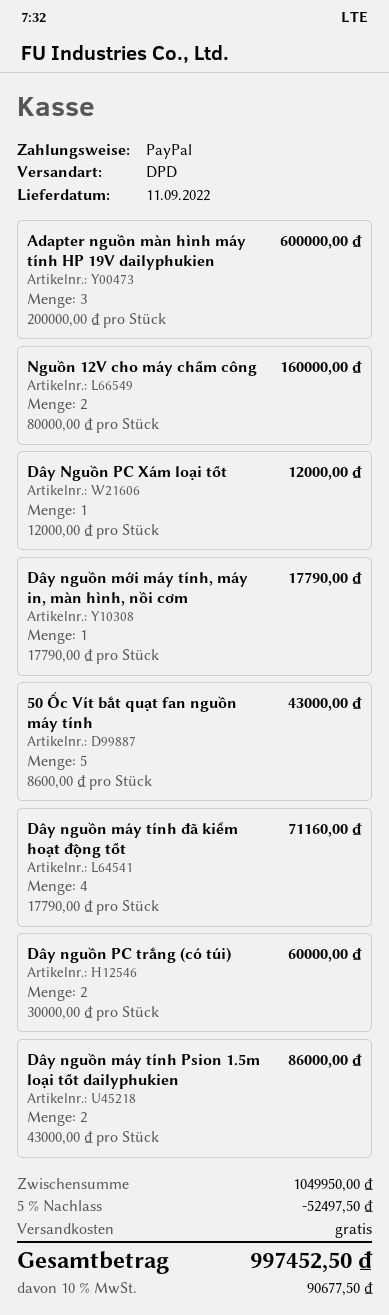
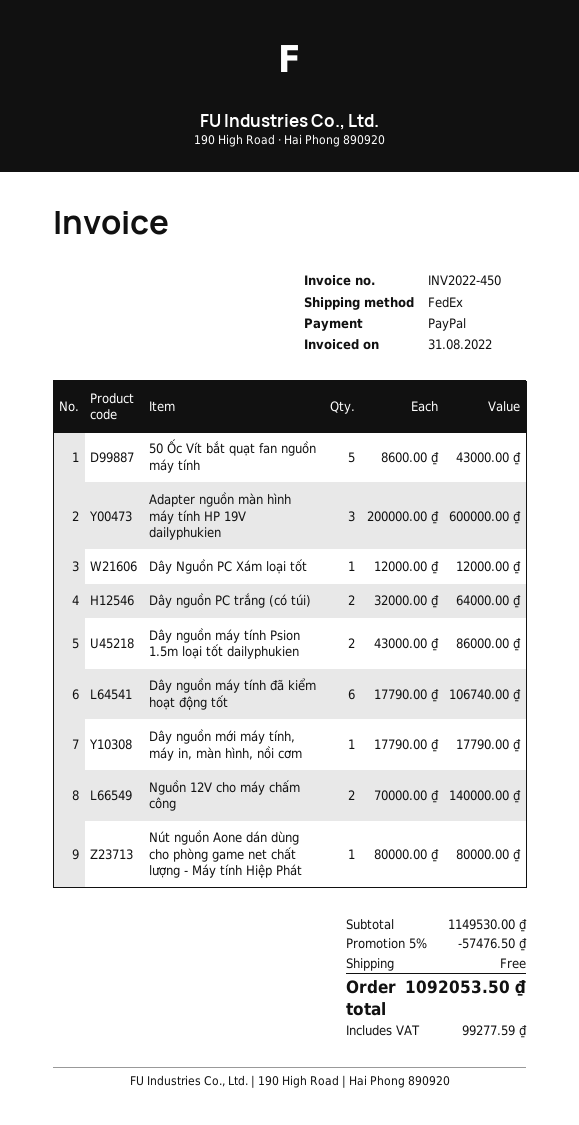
shipping method: DPD -> FedEx
Nguồn 12V cho máy chấm công: 2 x 80000.00 = 160000.00 -> 2 x 70000.00 = 140000.00
Dây nguồn máy tính đã kiểm hoạt động tốt: 4 x 17790.00 = 71160.00 -> 6 x 17790.00 = 106740.00
Dây nguồn PC trắng (có túi): 2 x 30000.00 = 60000.00 -> 2 x 32000.00 = 64000.00
Nút nguồn Aone dán dùng cho phòng game net chất lượng - Máy tính Hiệp Phát: none -> 1 x 80000.00 = 80000.00
subtotal: 1049950.00 -> 1149530.00
discount: 5% = 52497.50 -> 5% = 57476.50
tax: 90677.50 -> 99277.59
total: 997452.50 -> 1092053.50

